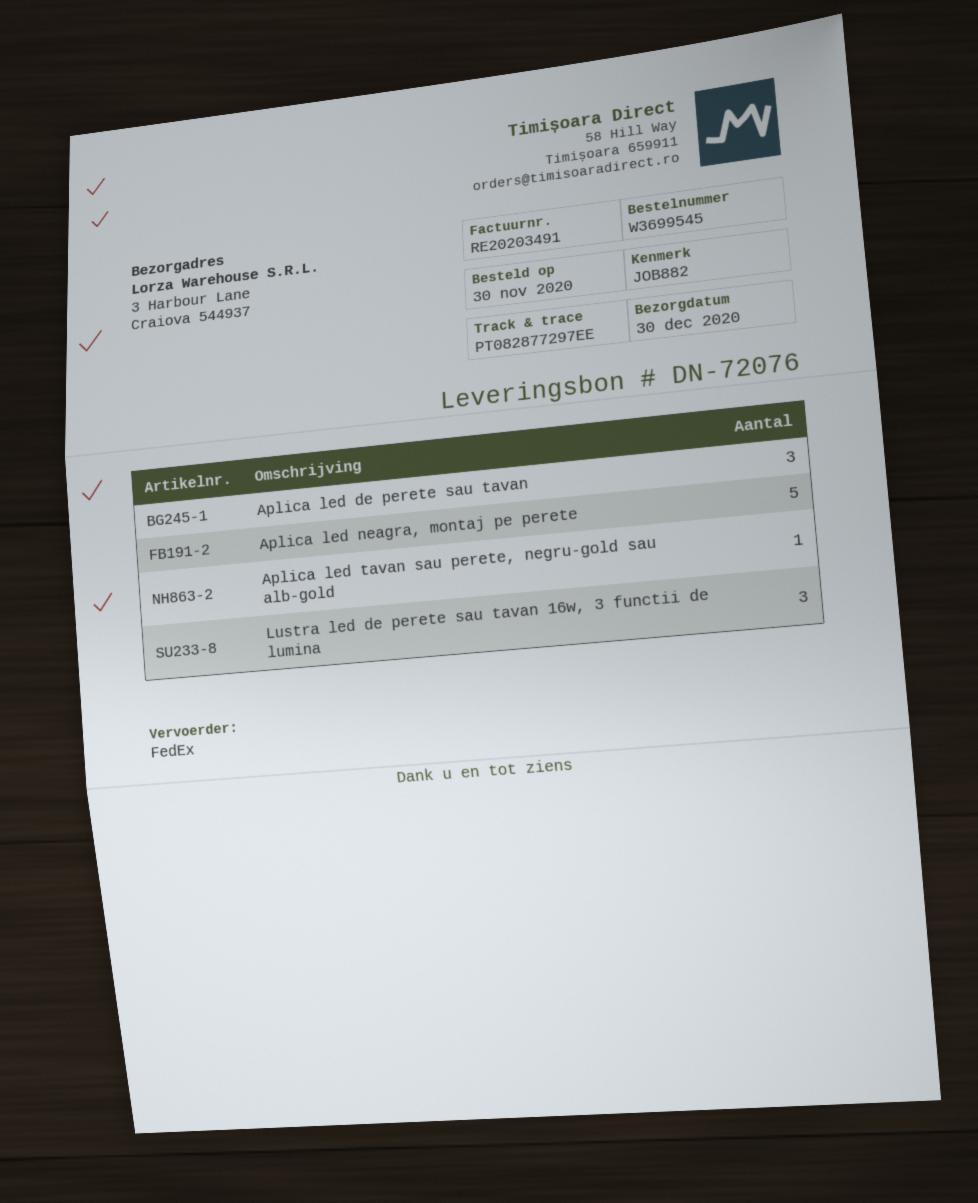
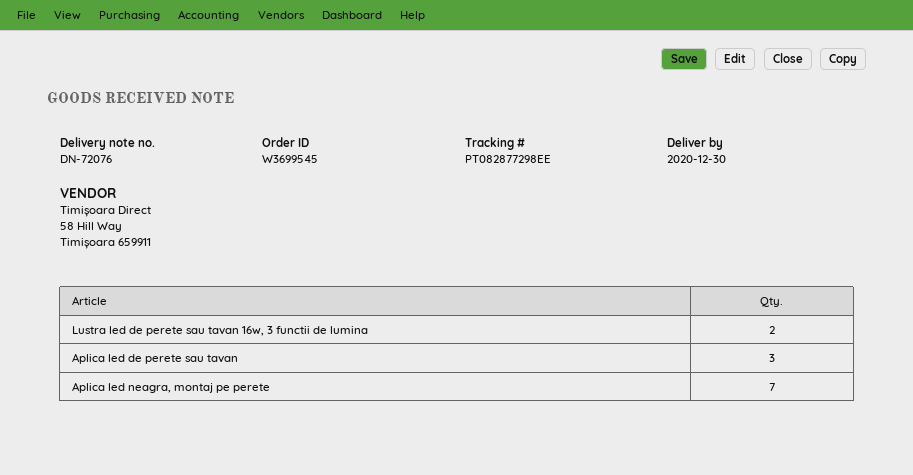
tracking number: PT082877297EE -> PT082877298EE
Aplica led neagra, montaj pe perete: 5 -> 7
Aplica led tavan sau perete, negru-gold sau alb-gold: 1 -> none
Lustra led de perete sau tavan 16w, 3 functii de lumina: 3 -> 2

